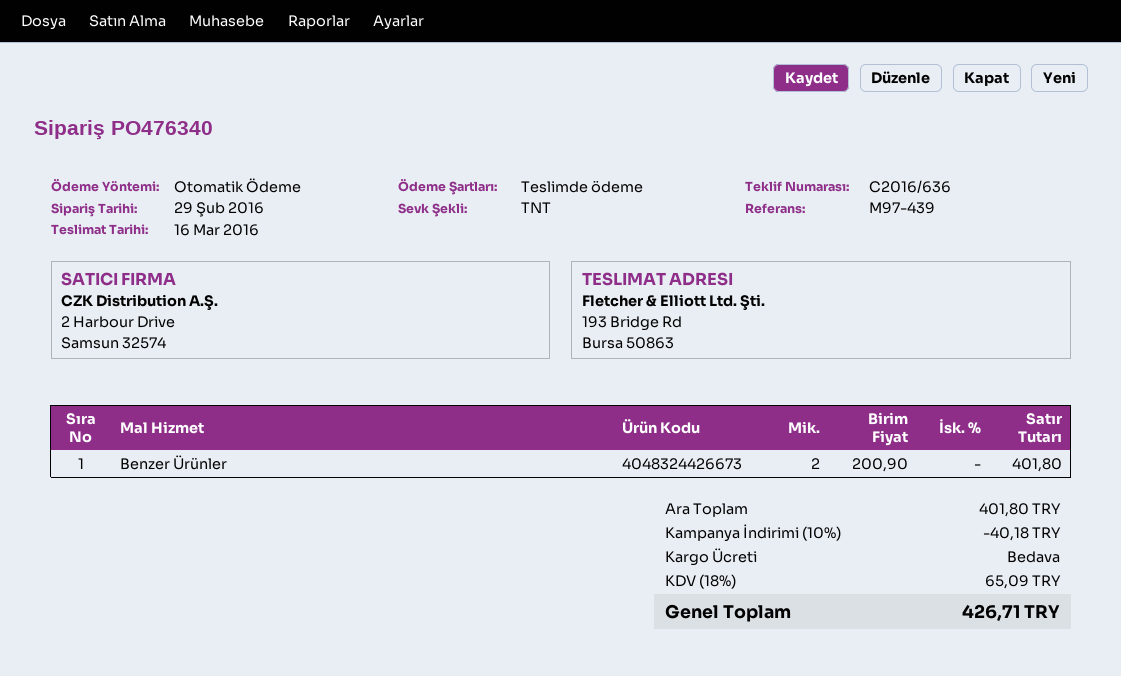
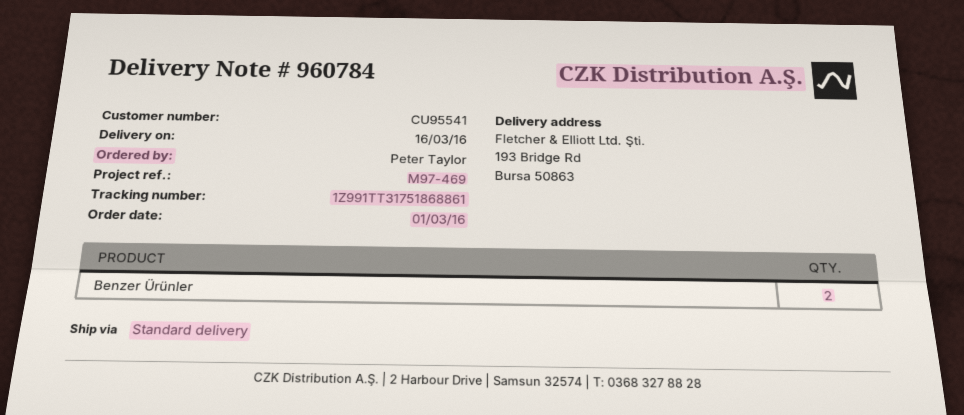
order date: 2016-02-29 -> 2016-03-01
reference: M97-439 -> M97-469
shipping method: TNT -> standard

